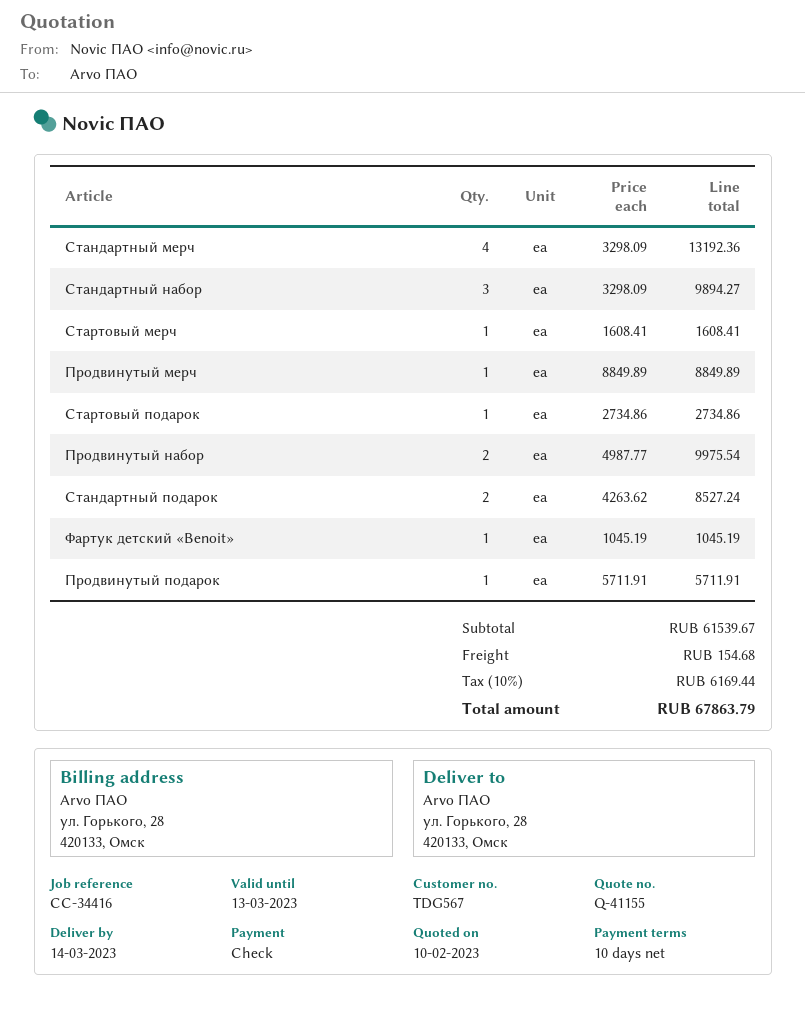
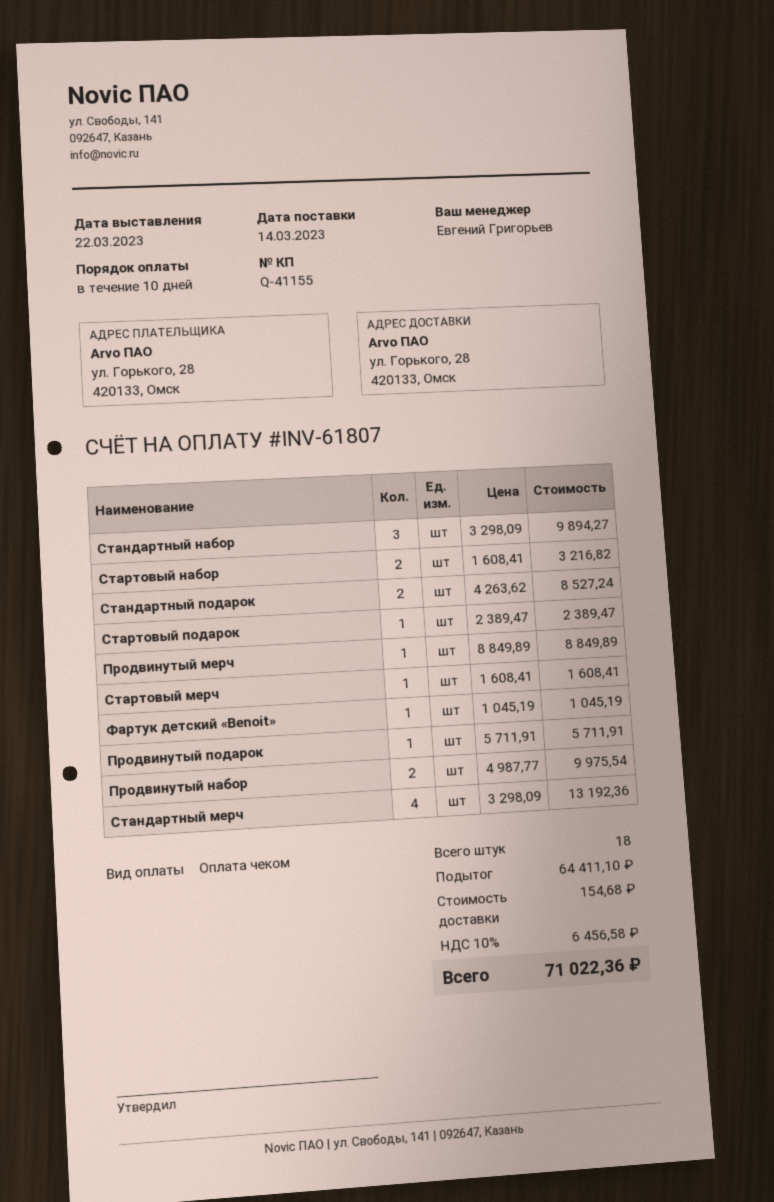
Стартовый подарок: 1 x 2734.86 = 2734.86 -> 1 x 2389.47 = 2389.47
Стартовый набор: none -> 2 x 1608.41 = 3216.82
subtotal: 61539.67 -> 64411.10
tax: 10% = 6169.44 -> 10% = 6456.58
total: 67863.79 -> 71022.36

